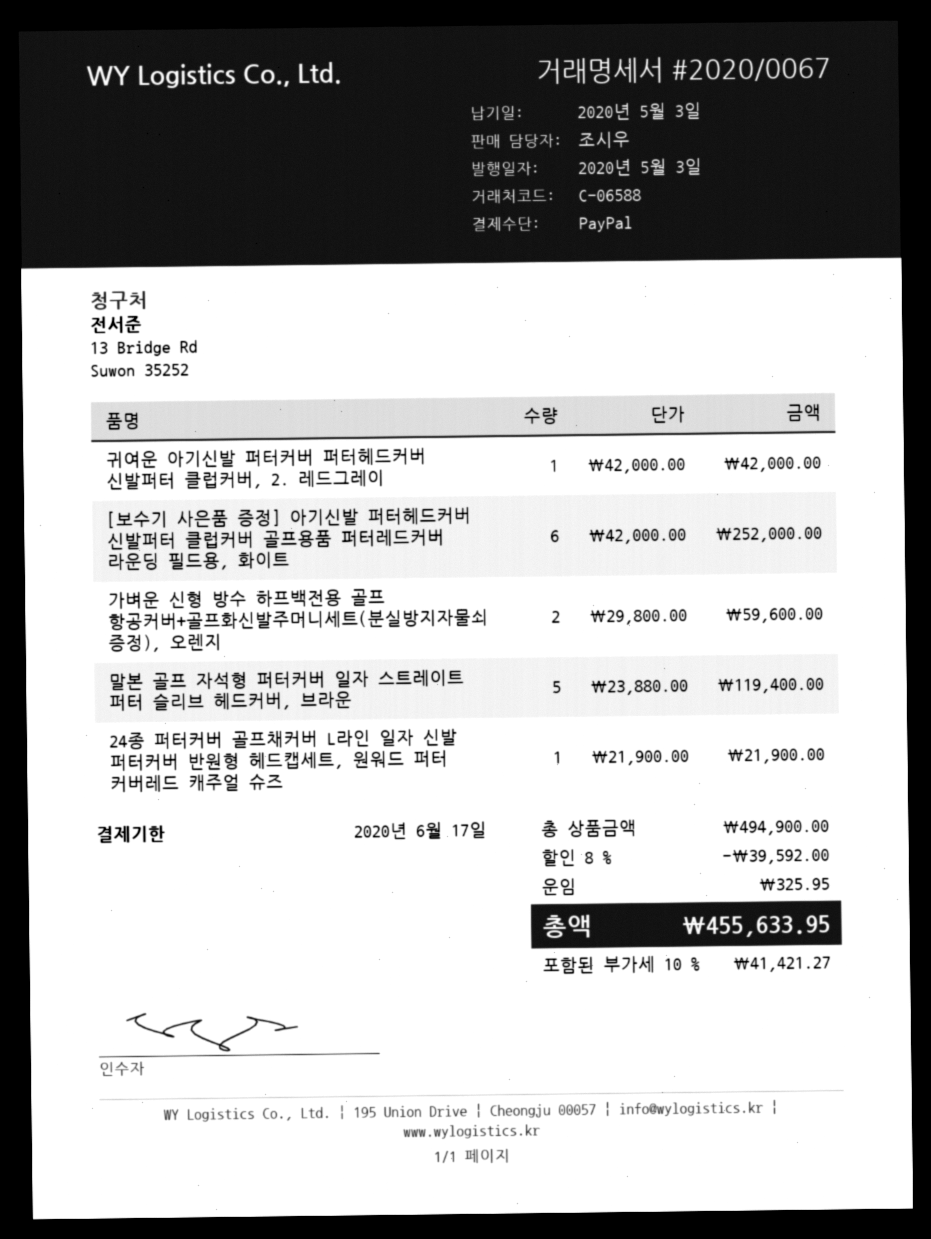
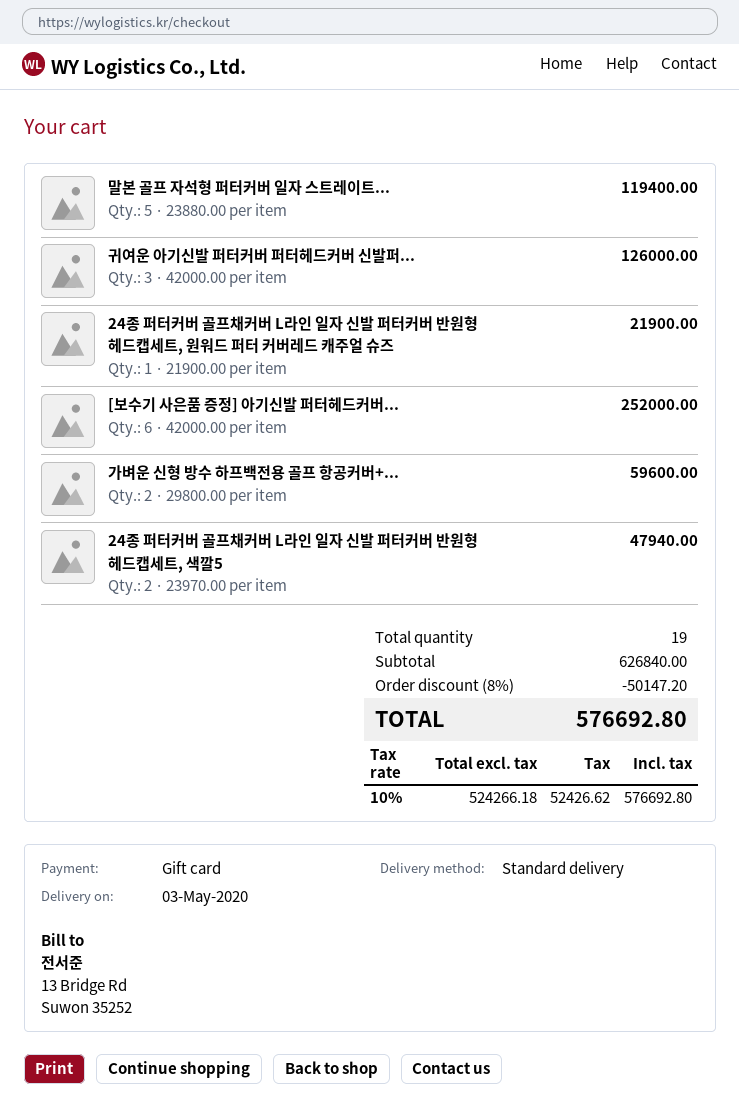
payment method: PayPal -> gift card
귀여운 아기신발 퍼터커버 퍼터헤드커버 신발퍼터 클럽커버, 2. 레드그레이: 1 x 42000.00 = 42000.00 -> 3 x 42000.00 = 126000.00
24종 퍼터커버 골프채커버 L라인 일자 신발 퍼터커버 반원형 헤드캡세트, 색깔5: none -> 2 x 23970.00 = 47940.00
subtotal: 494900.00 -> 626840.00
discount: 8% = 39592.00 -> 8% = 50147.20
shipping: 325.95 -> none
tax: 10% = 41421.27 -> 10% = 52426.62
total: 455633.95 -> 576692.80

